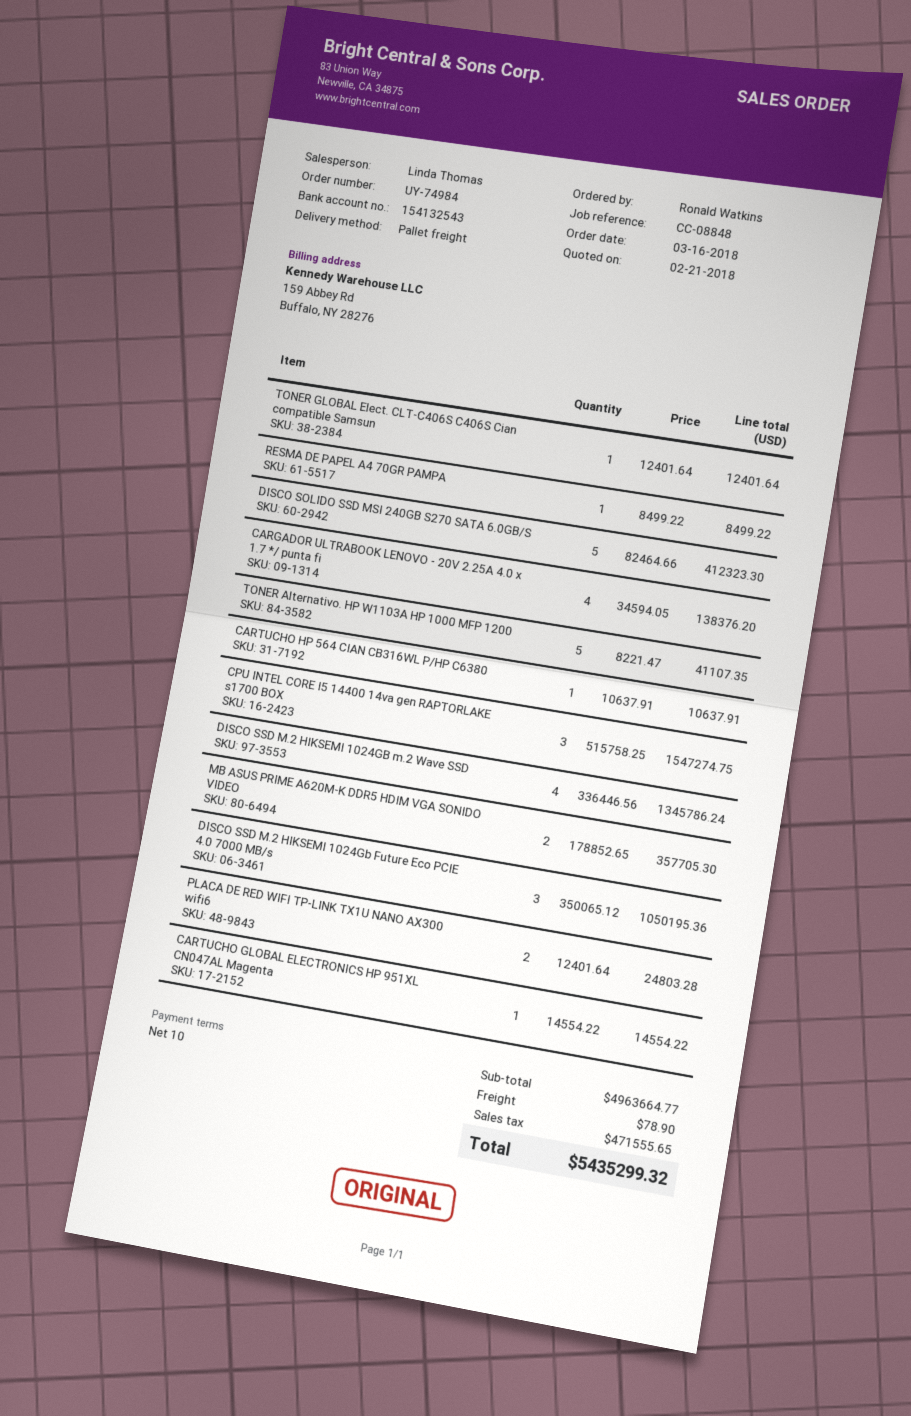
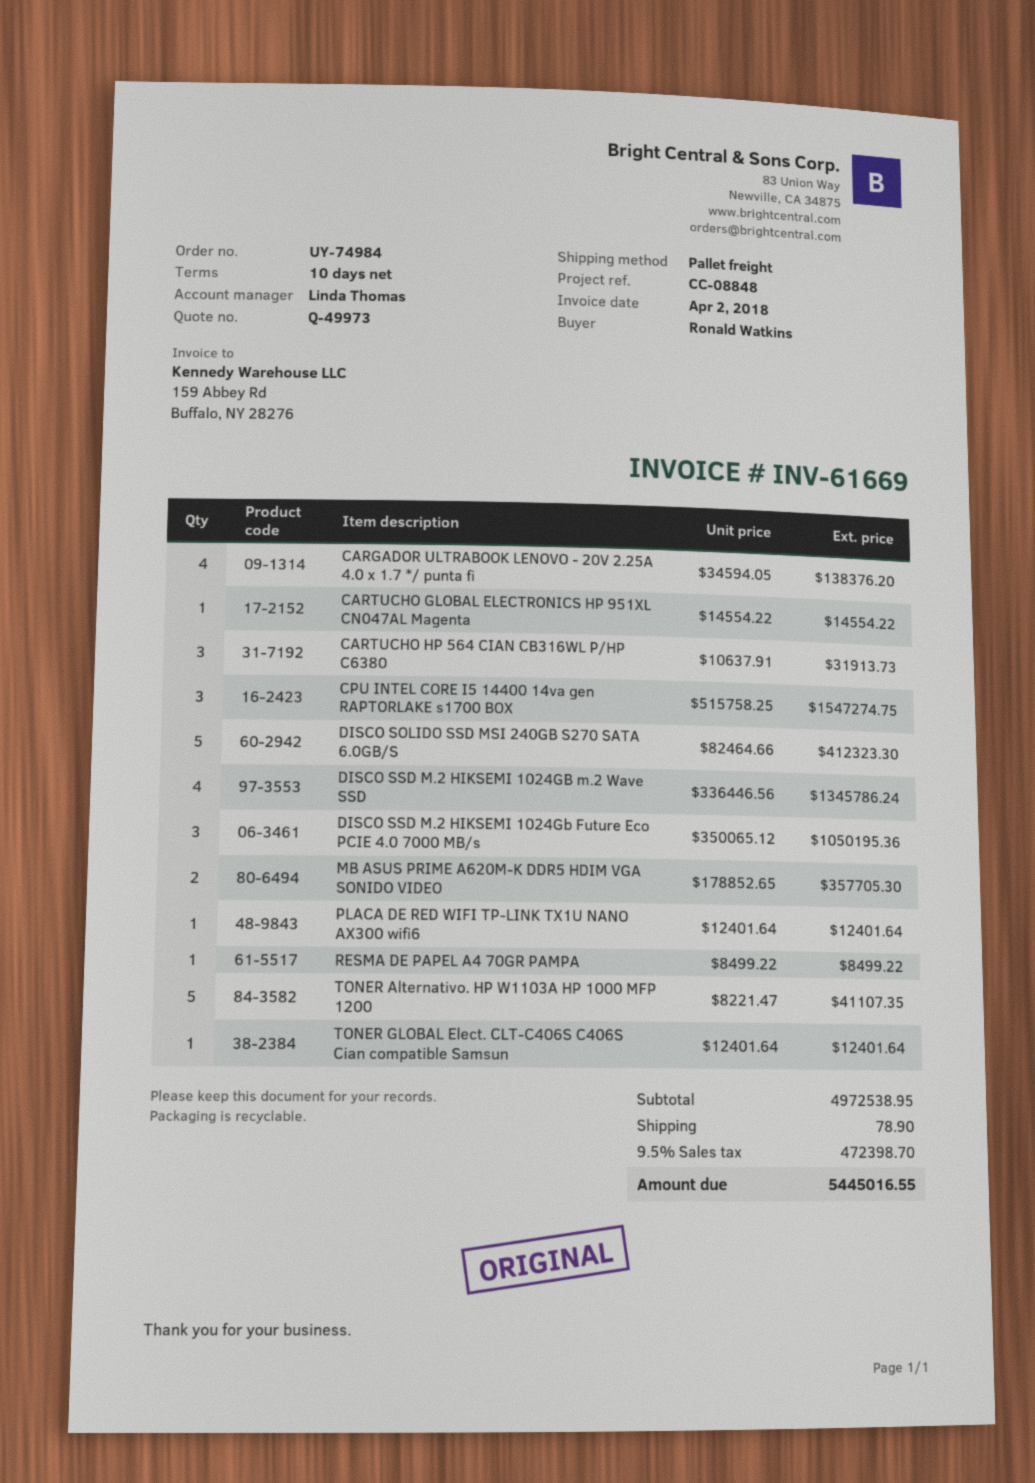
CARTUCHO HP 564 CIAN CB316WL P/HP C6380: 1 x 10637.91 = 10637.91 -> 3 x 10637.91 = 31913.73
PLACA DE RED WIFI TP-LINK TX1U NANO AX300 wifi6: 2 x 12401.64 = 24803.28 -> 1 x 12401.64 = 12401.64
subtotal: 4963664.77 -> 4972538.95
tax: 471555.65 -> 472398.70
total: 5435299.32 -> 5445016.55

